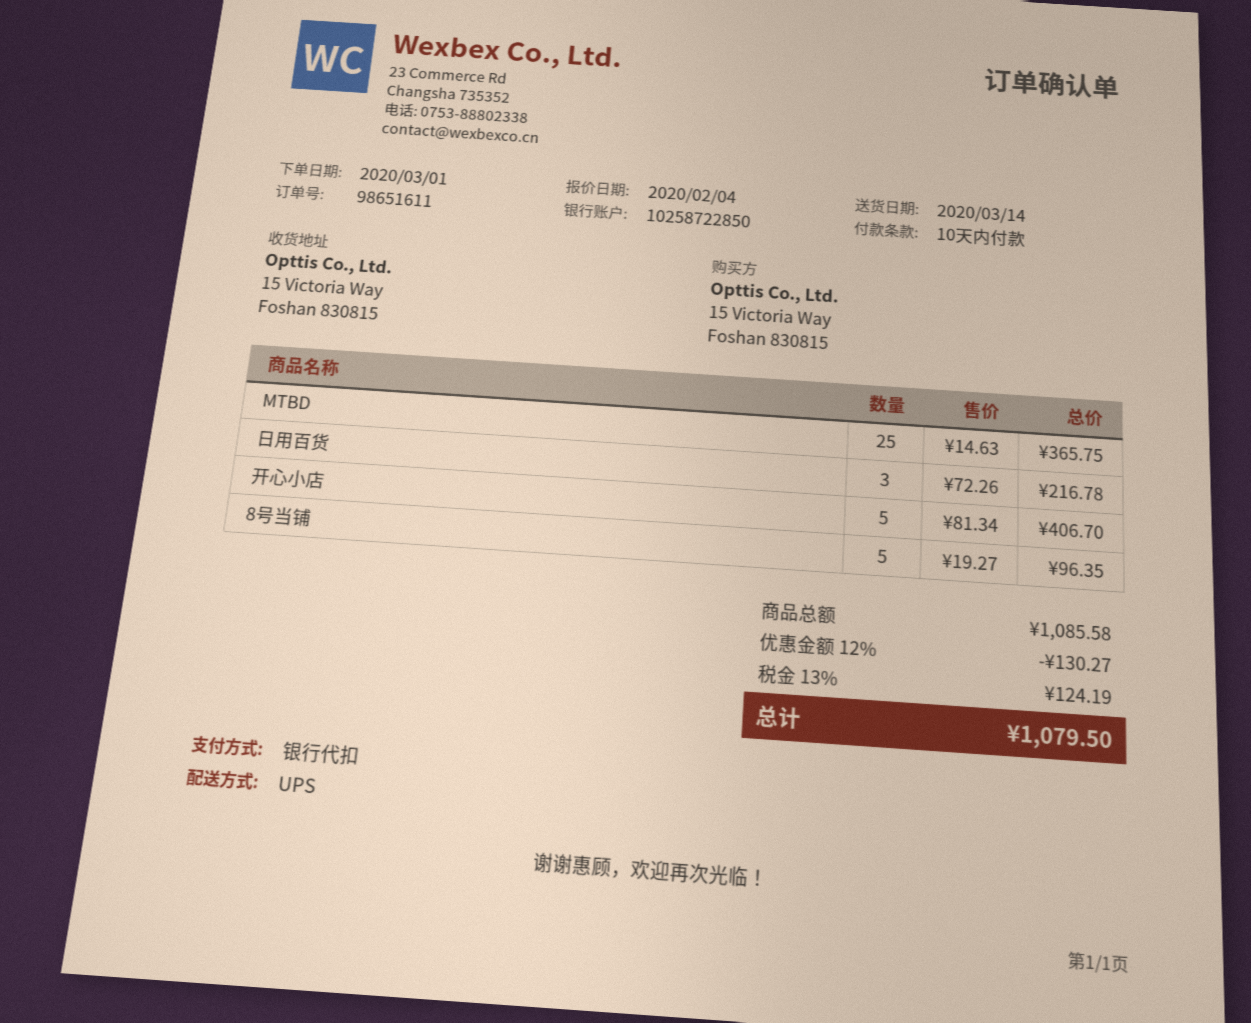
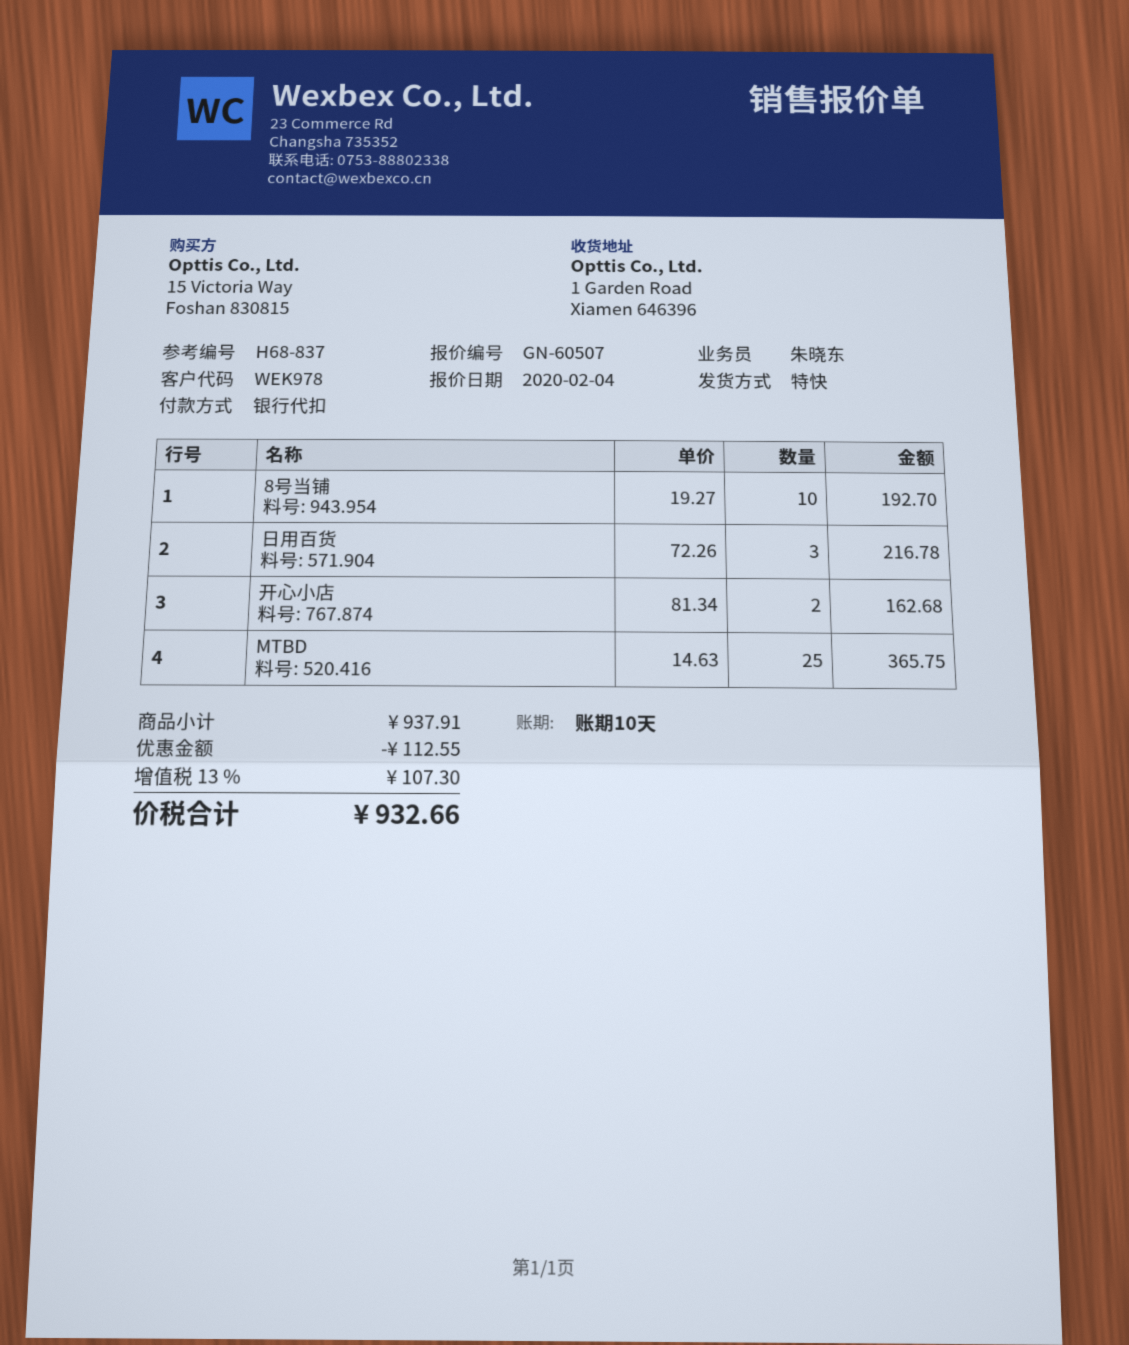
shipping method: UPS -> express
ship to: 15 Victoria Way, Foshan 830815 -> 1 Garden Road, Xiamen 646396
开心小店: 5 x 81.34 = 406.70 -> 2 x 81.34 = 162.68
8号当铺: 5 x 19.27 = 96.35 -> 10 x 19.27 = 192.70
subtotal: 1085.58 -> 937.91
discount: 130.27 -> 112.55
tax: 13% = 124.19 -> 13% = 107.30
total: 1079.50 -> 932.66

